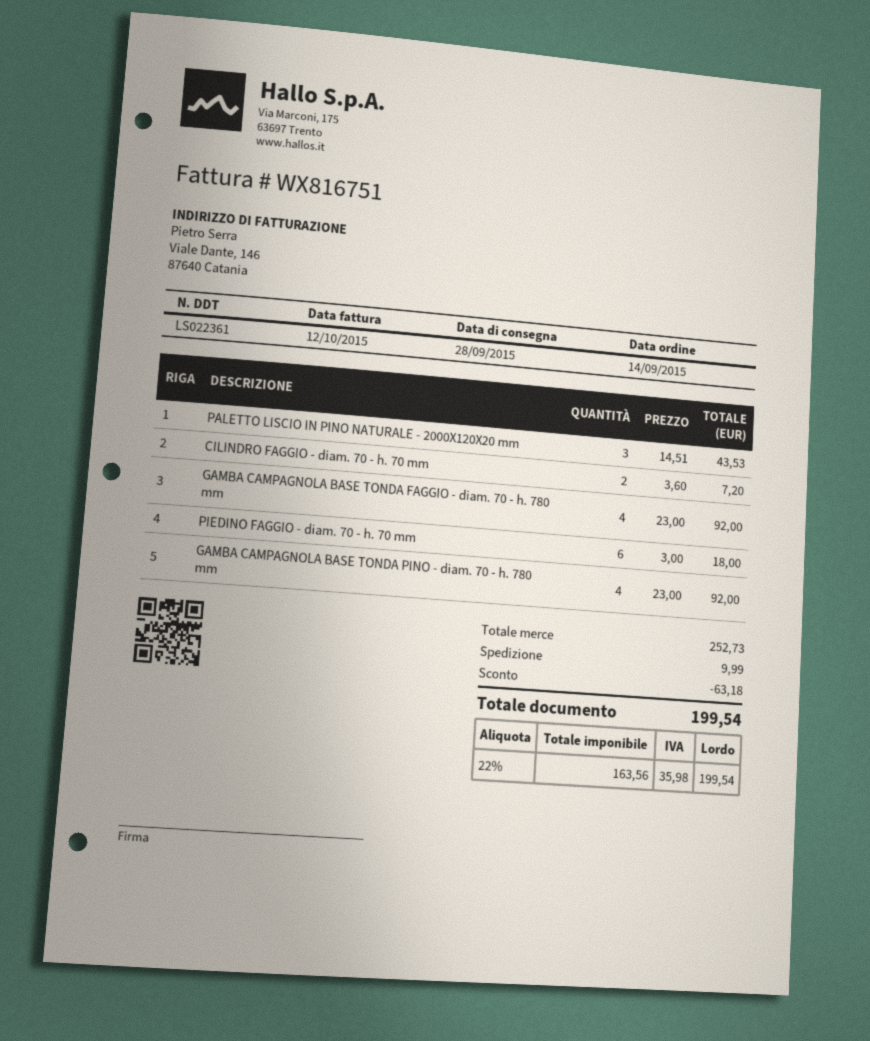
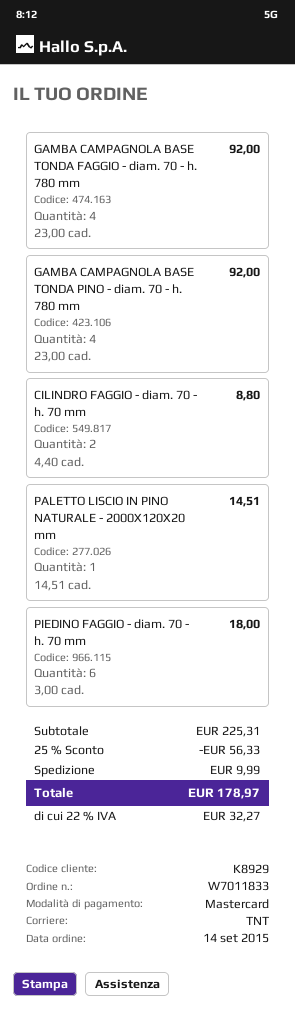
PALETTO LISCIO IN PINO NATURALE - 2000X120X20 mm: 3 x 14.51 = 43.53 -> 1 x 14.51 = 14.51
CILINDRO FAGGIO - diam. 70 - h. 70 mm: 2 x 3.60 = 7.20 -> 2 x 4.40 = 8.80
subtotal: 252.73 -> 225.31
discount: 63.18 -> 56.33
tax: 22% = 35.98 -> 22% = 32.27
total: 199.54 -> 178.97

